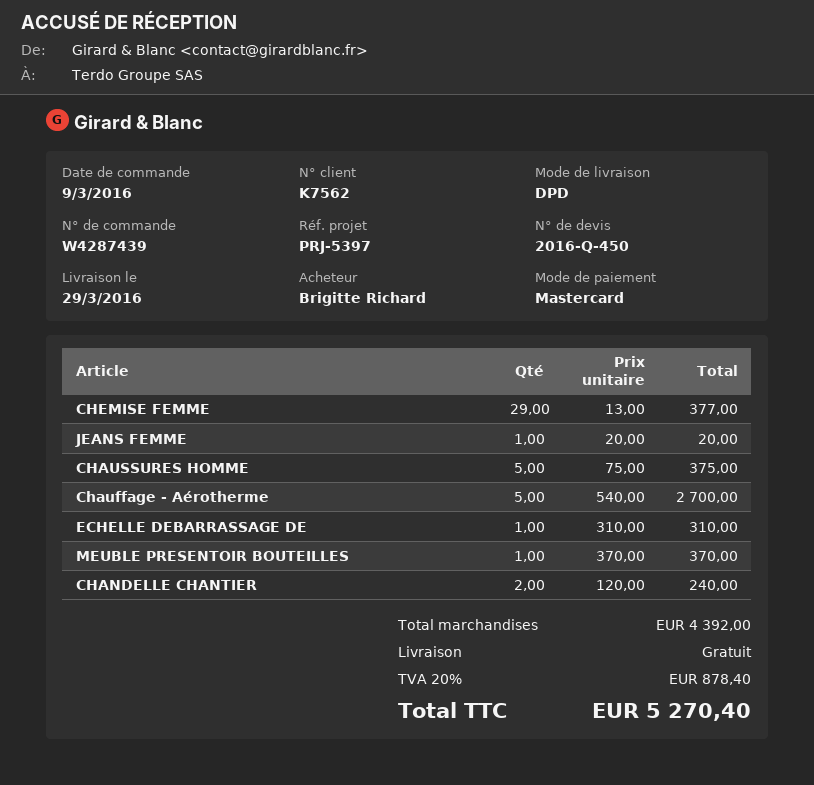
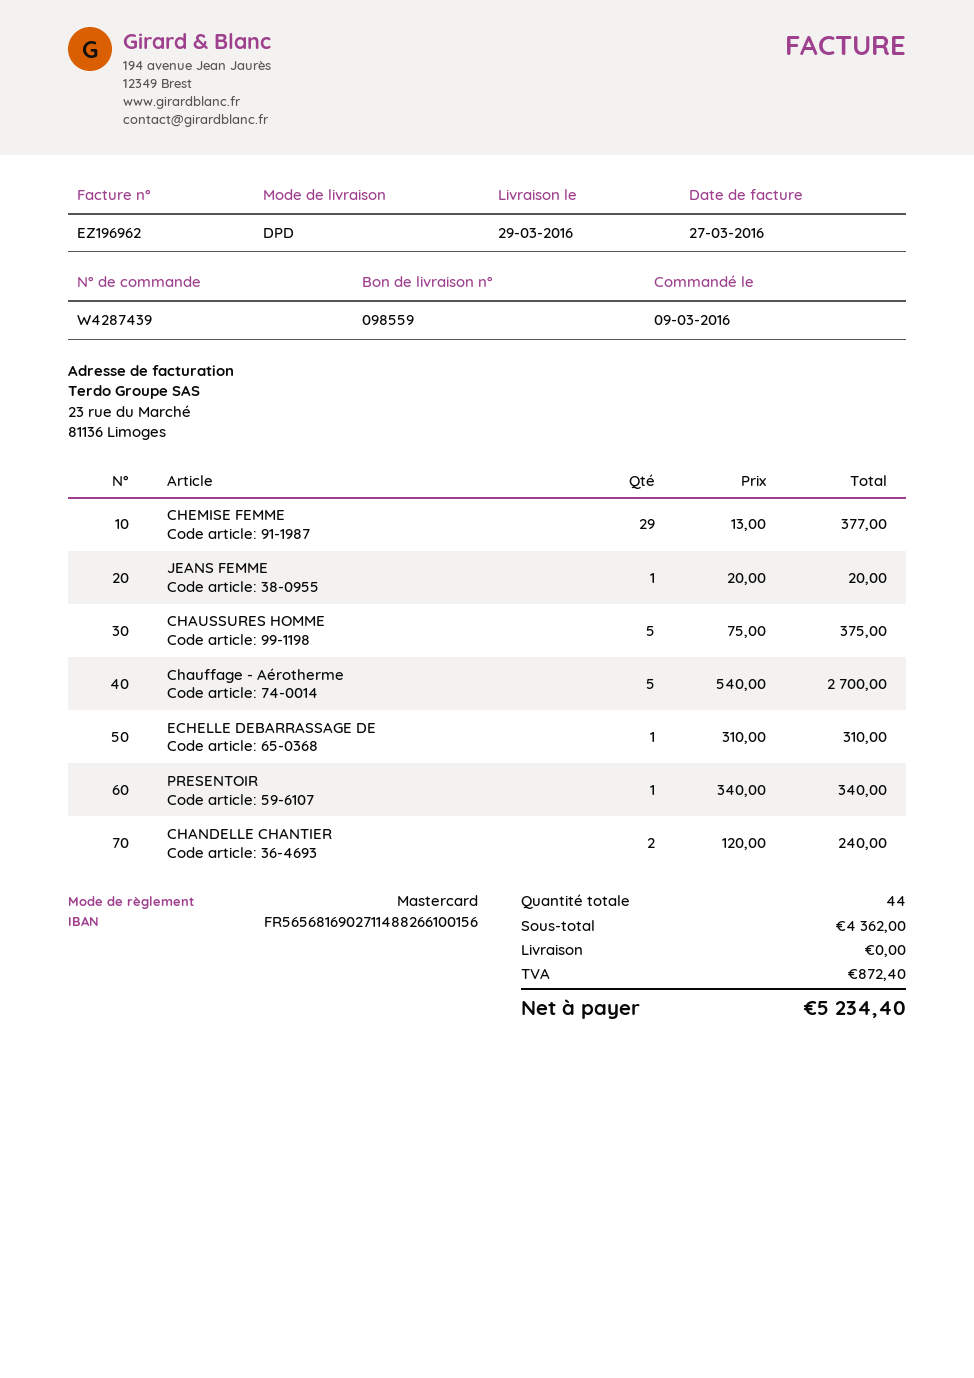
MEUBLE PRESENTOIR BOUTEILLES: 1 x 370.00 = 370.00 -> none
PRESENTOIR: none -> 1 x 340.00 = 340.00
subtotal: 4392.00 -> 4362.00
tax: 878.40 -> 872.40
total: 5270.40 -> 5234.40

